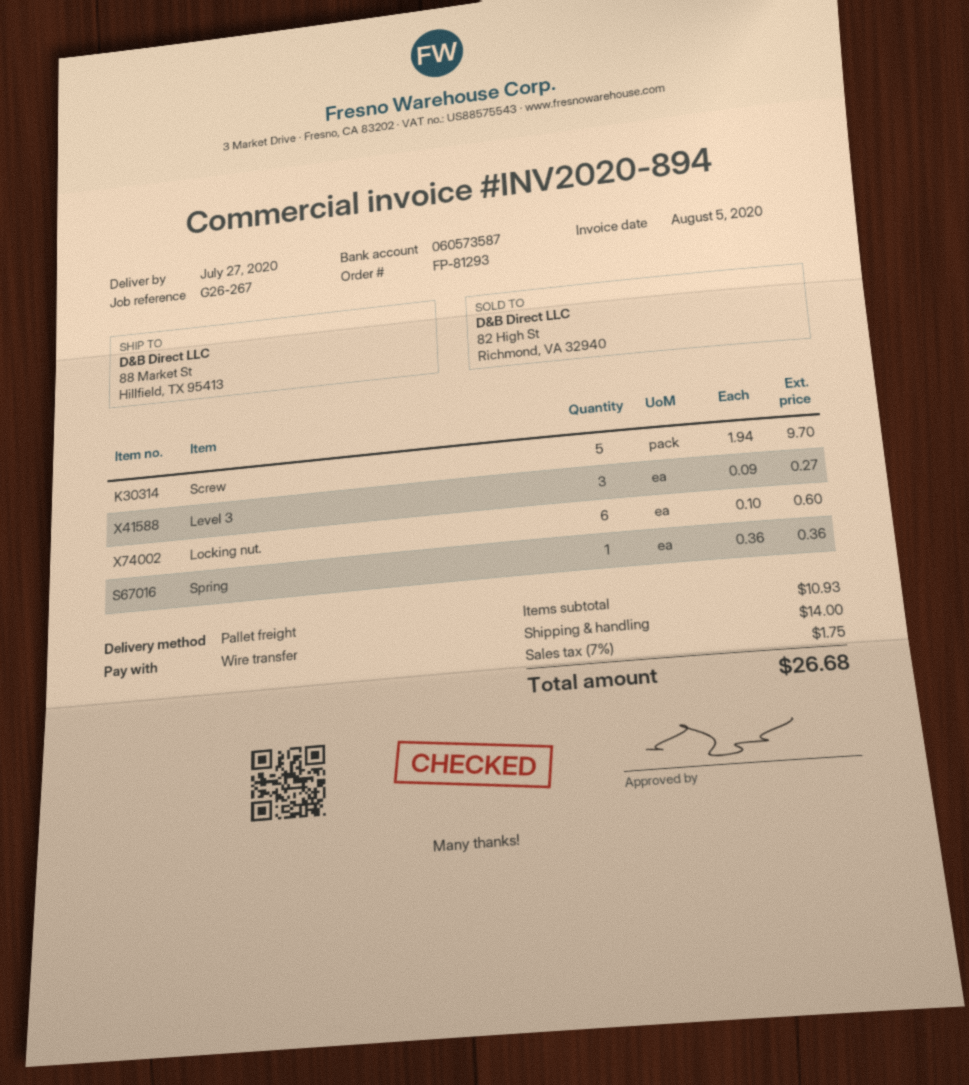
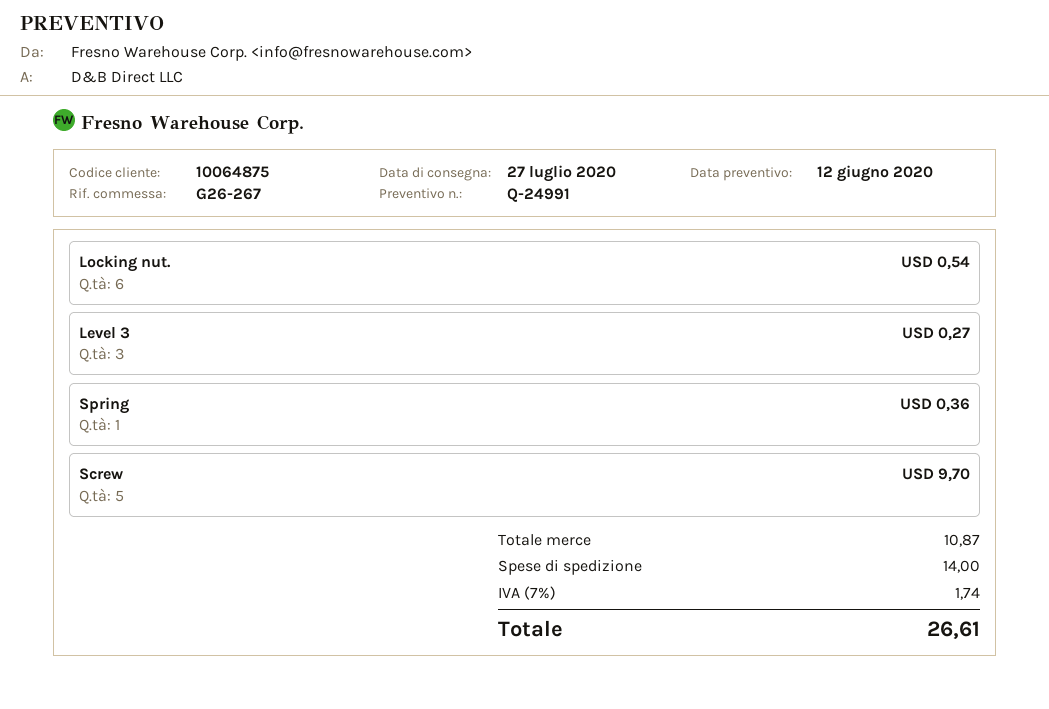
Locking nut.: 6 for 0.60 -> 6 for 0.54
subtotal: 10.93 -> 10.87
tax: 7% = 1.75 -> 7% = 1.74
total: 26.68 -> 26.61

